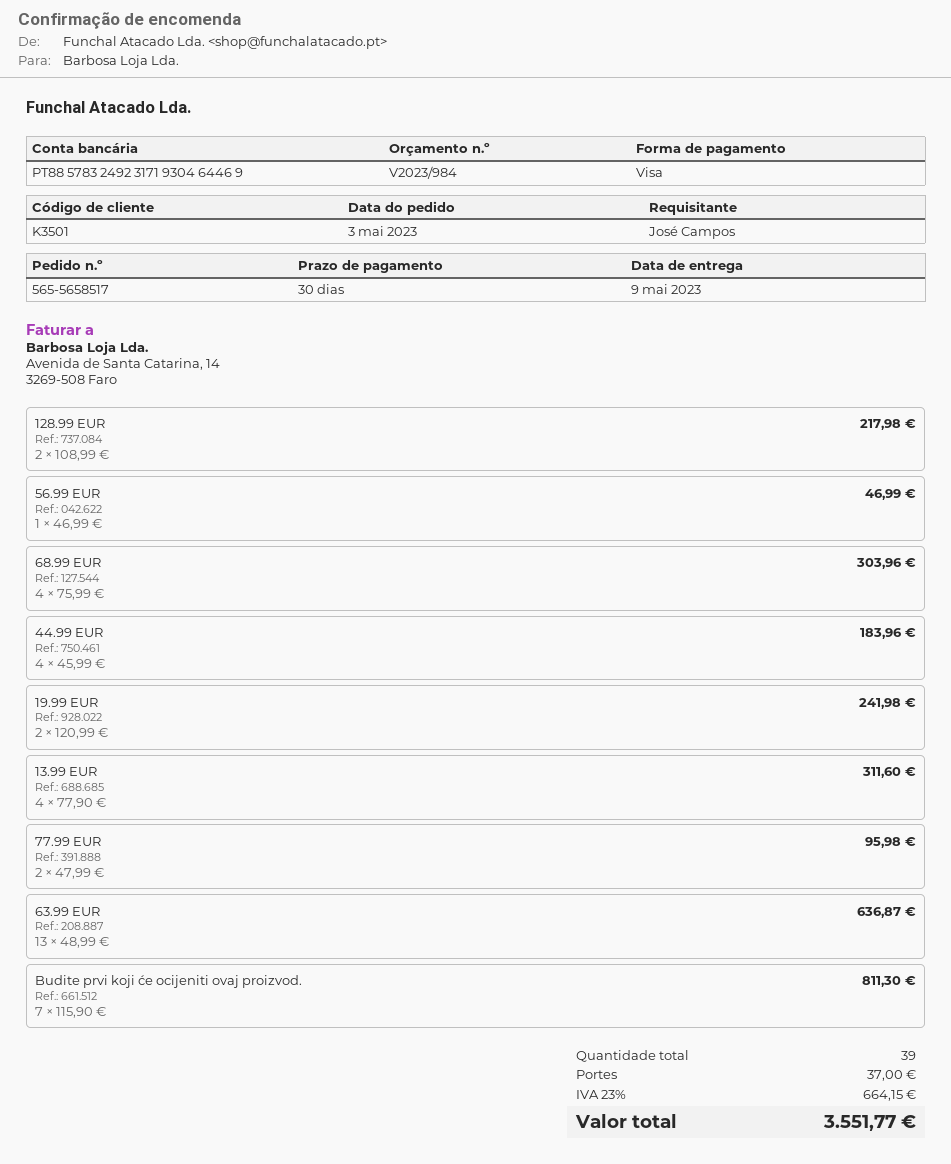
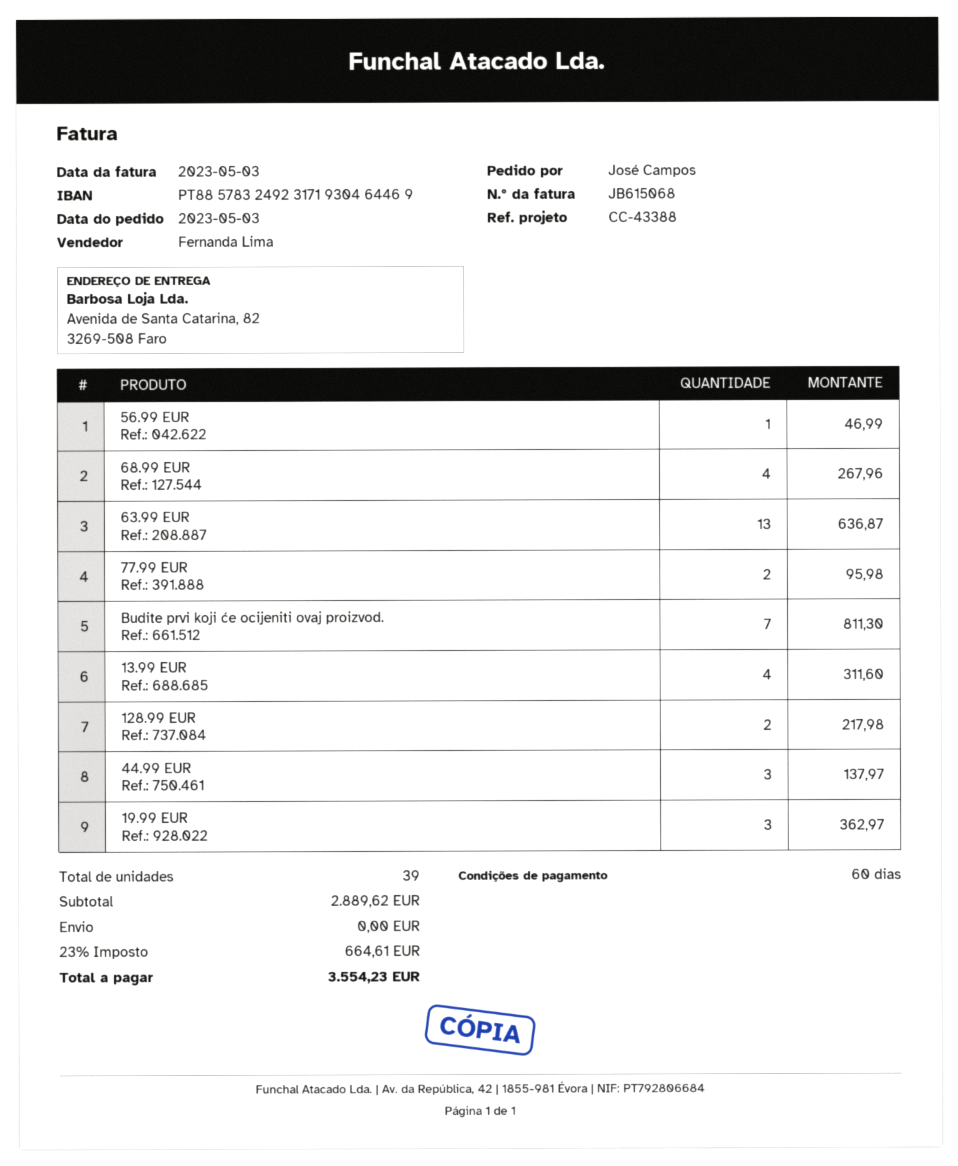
payment terms: 30 days -> 60 days
68.99 EUR: 4 for 303.96 -> 4 for 267.96
44.99 EUR: 4 for 183.96 -> 3 for 137.97
19.99 EUR: 2 for 241.98 -> 3 for 362.97
shipping: 37.00 -> 0.00
tax: 23% = 664.15 -> 23% = 664.61
total: 3551.77 -> 3554.23

